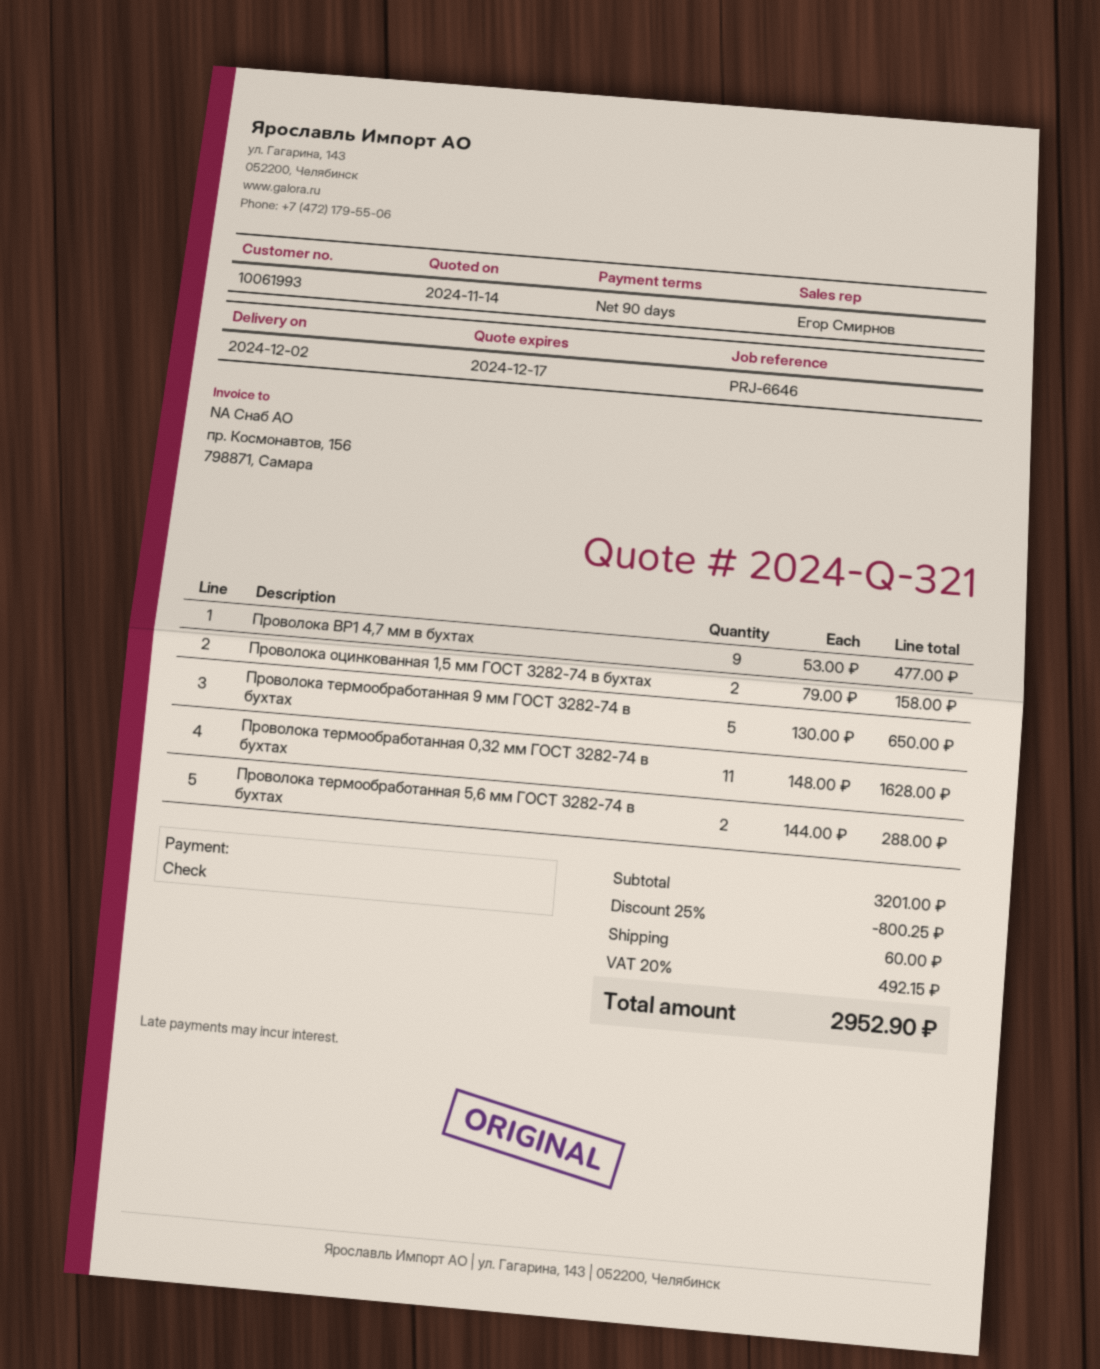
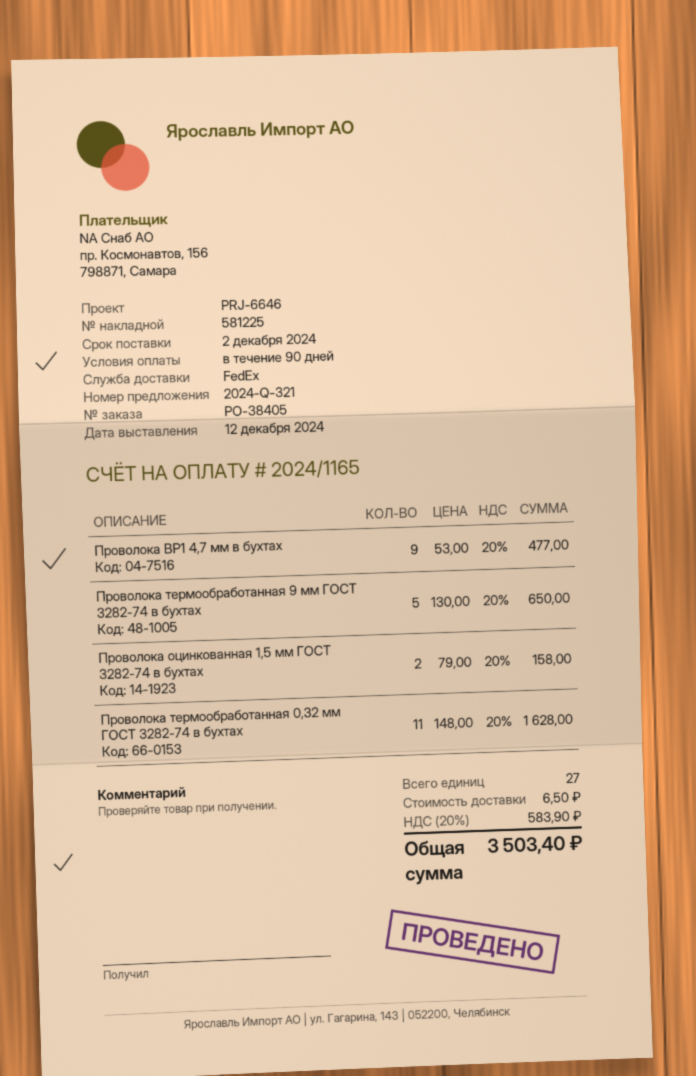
Проволока термообработанная 5,6 мм ГОСТ 3282-74 в бухтах: 2 x 144.00 = 288.00 -> none
discount: 25% = 800.25 -> none
shipping: 60.00 -> 6.50
tax: 20% = 492.15 -> 20% = 583.90
total: 2952.90 -> 3503.40

